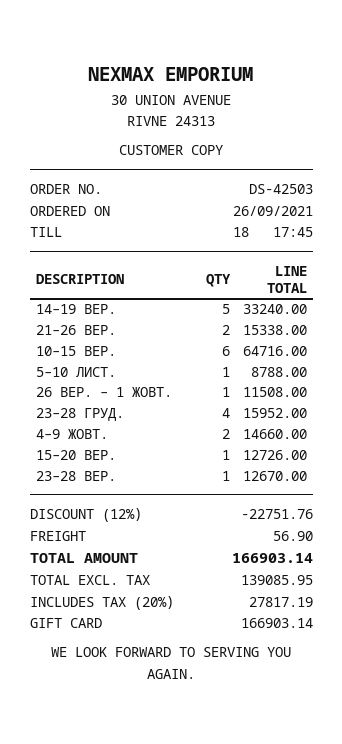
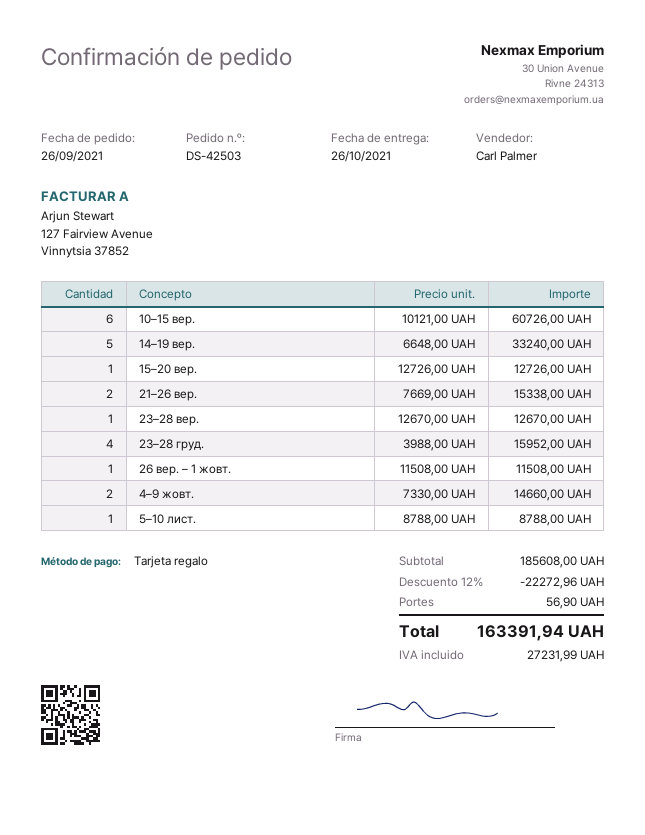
10–15 ВЕР.: 6 for 64716.00 -> 6 for 60726.00
discount: 12% = 22751.76 -> 12% = 22272.96
tax: 27817.19 -> 27231.99
total: 166903.14 -> 163391.94

